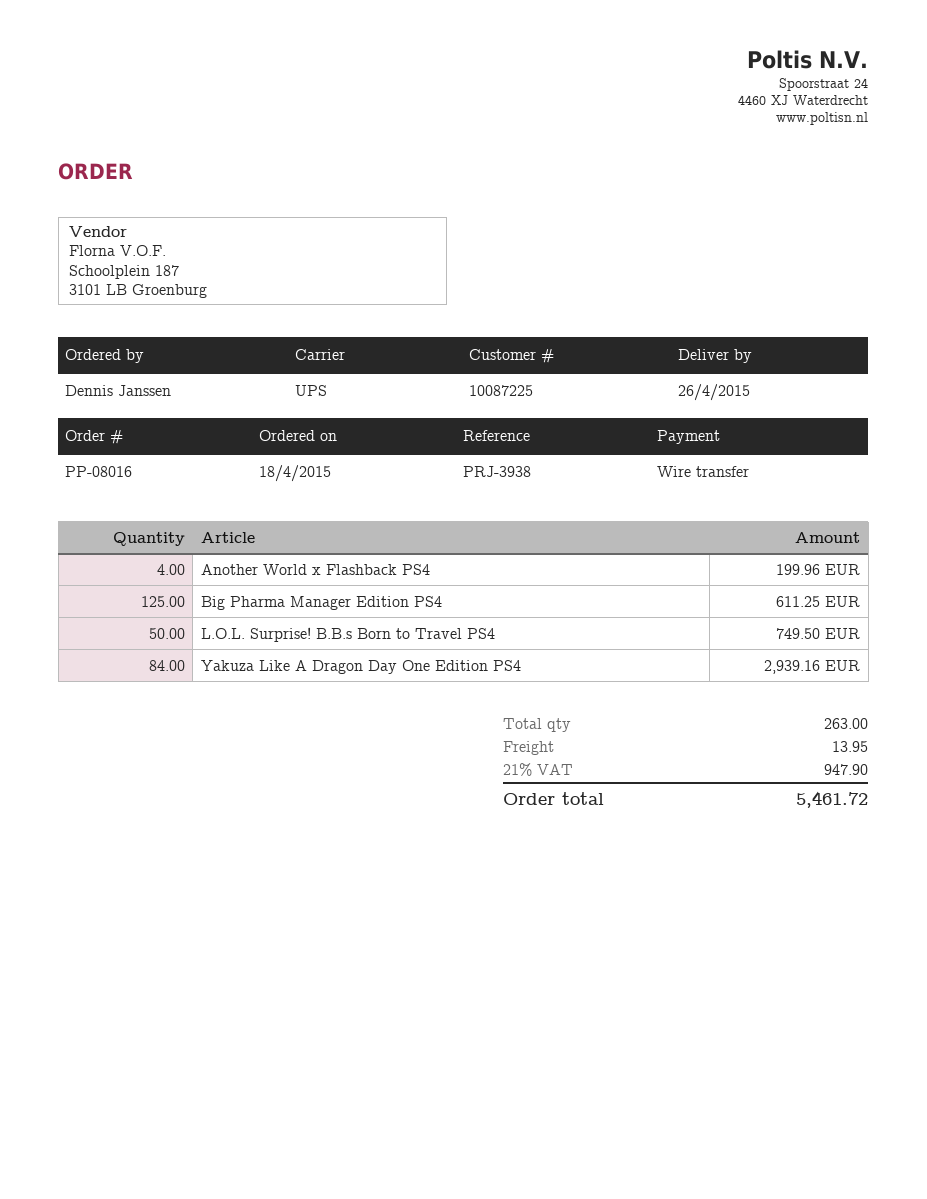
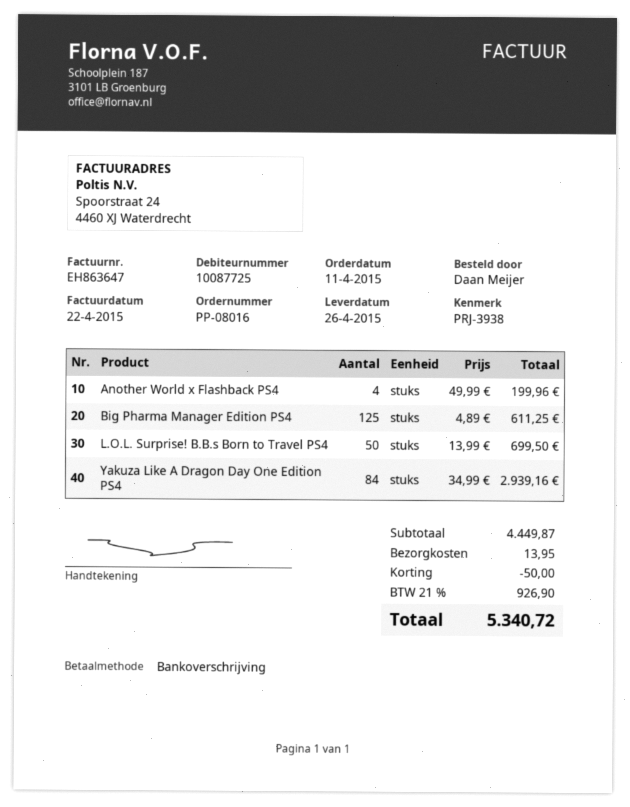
order date: 2015-04-18 -> 2015-04-11
customer number: 10087225 -> 10087725
ordered by: Dennis Janssen -> Daan Meijer
L.O.L. Surprise! B.B.s Born to Travel PS4: 50 for 749.50 -> 50 for 699.50
discount: none -> 50.00
tax: 21% = 947.90 -> 21% = 926.90
total: 5461.72 -> 5340.72

